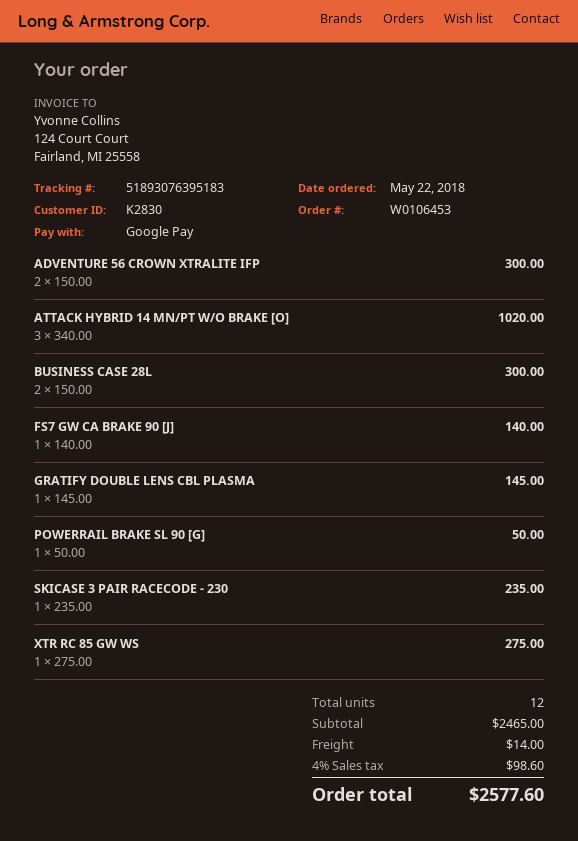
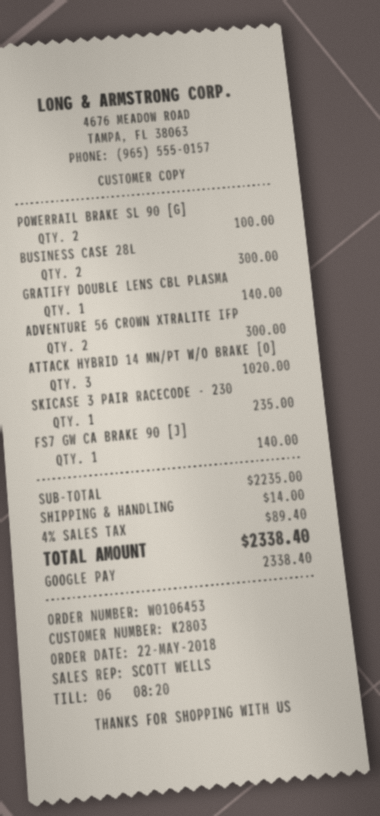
customer number: K2830 -> K2803
GRATIFY DOUBLE LENS CBL PLASMA: 1 for 145.00 -> 1 for 140.00
POWERRAIL BRAKE SL 90 [G]: 1 for 50.00 -> 2 for 100.00
XTR RC 85 GW WS: 1 for 275.00 -> none
subtotal: 2465.00 -> 2235.00
tax: 4% = 98.60 -> 4% = 89.40
total: 2577.60 -> 2338.40

